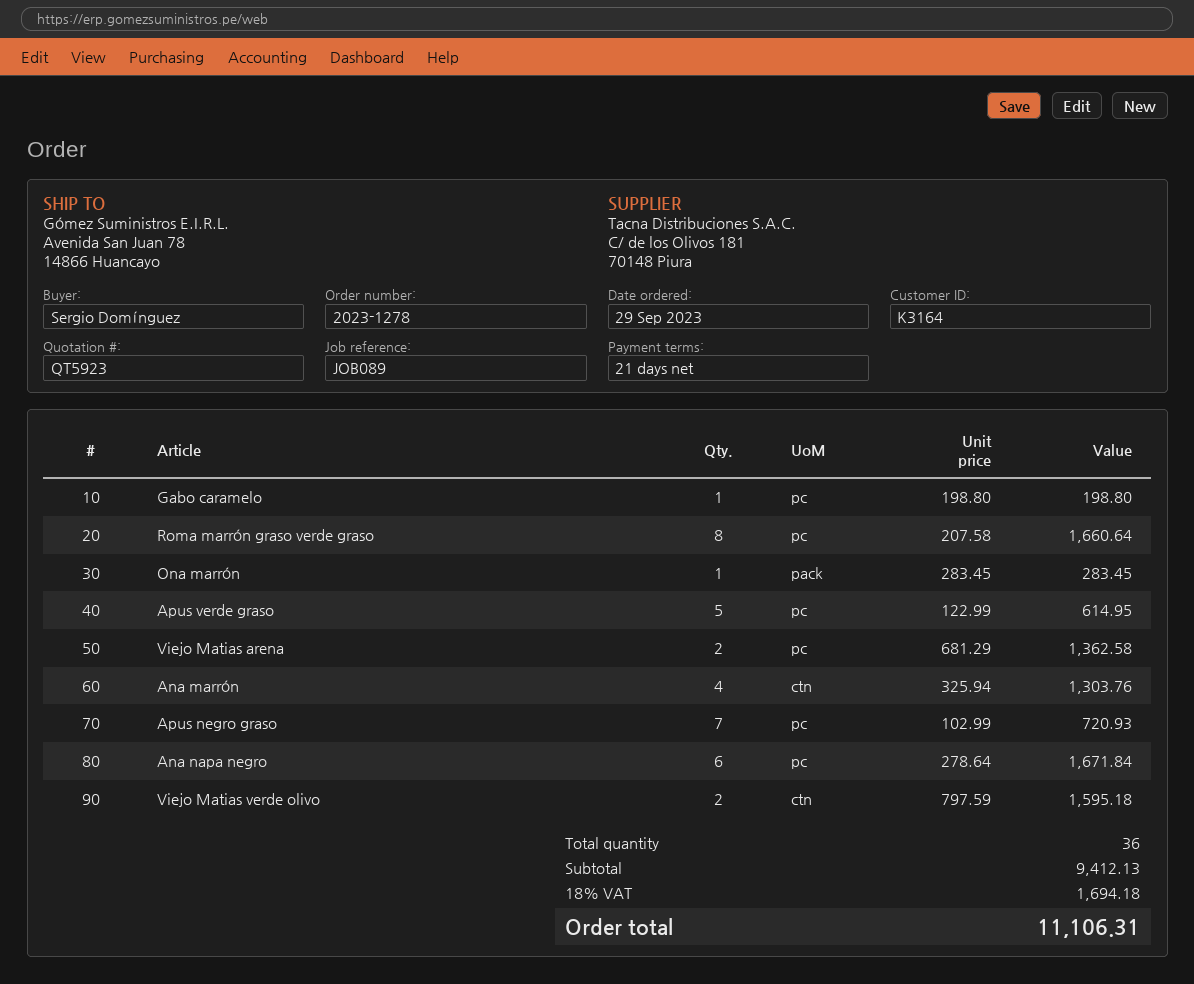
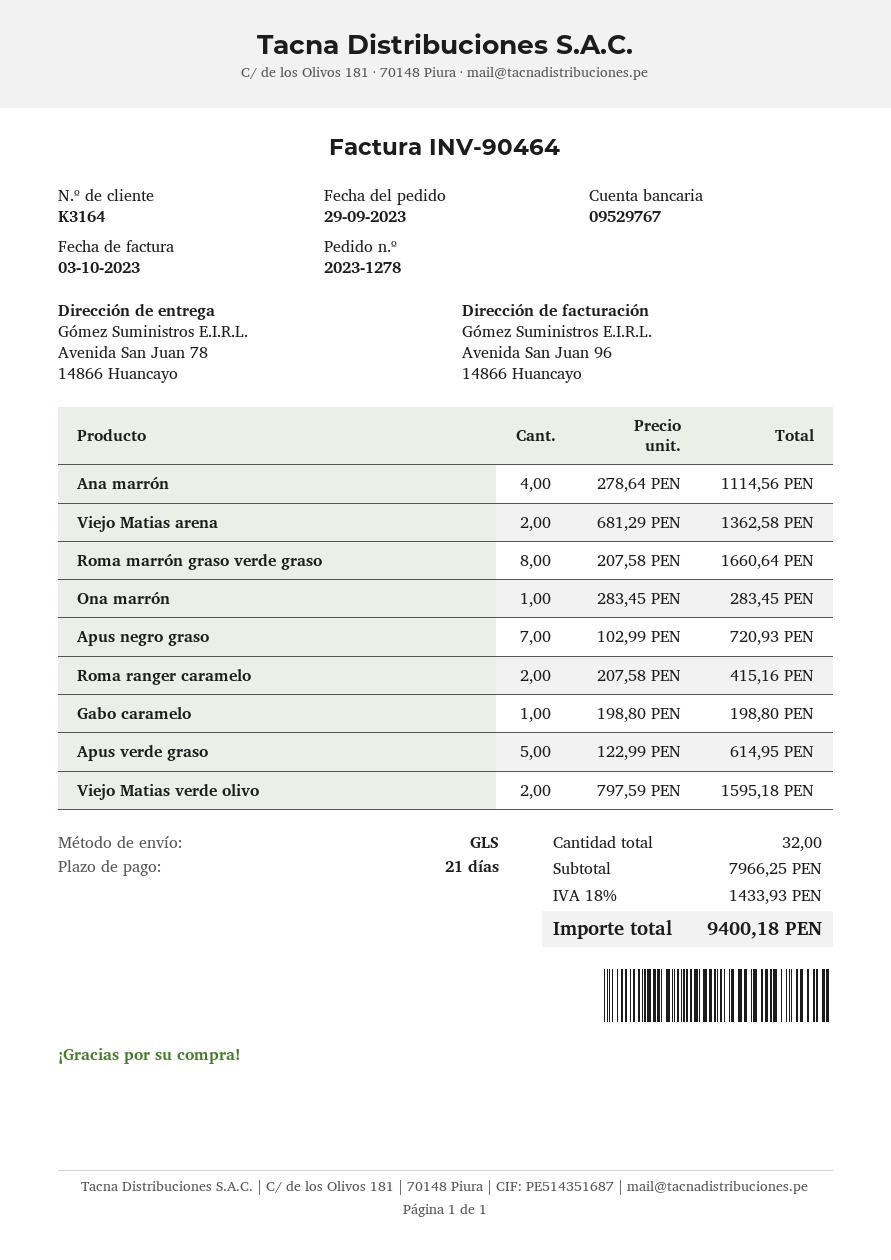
Ana marrón: 4 x 325.94 = 1303.76 -> 4 x 278.64 = 1114.56
Ana napa negro: 6 x 278.64 = 1671.84 -> none
Roma ranger caramelo: none -> 2 x 207.58 = 415.16
total quantity: 36 -> 32
subtotal: 9412.13 -> 7966.25
tax: 18% = 1694.18 -> 18% = 1433.93
total: 11106.31 -> 9400.18

